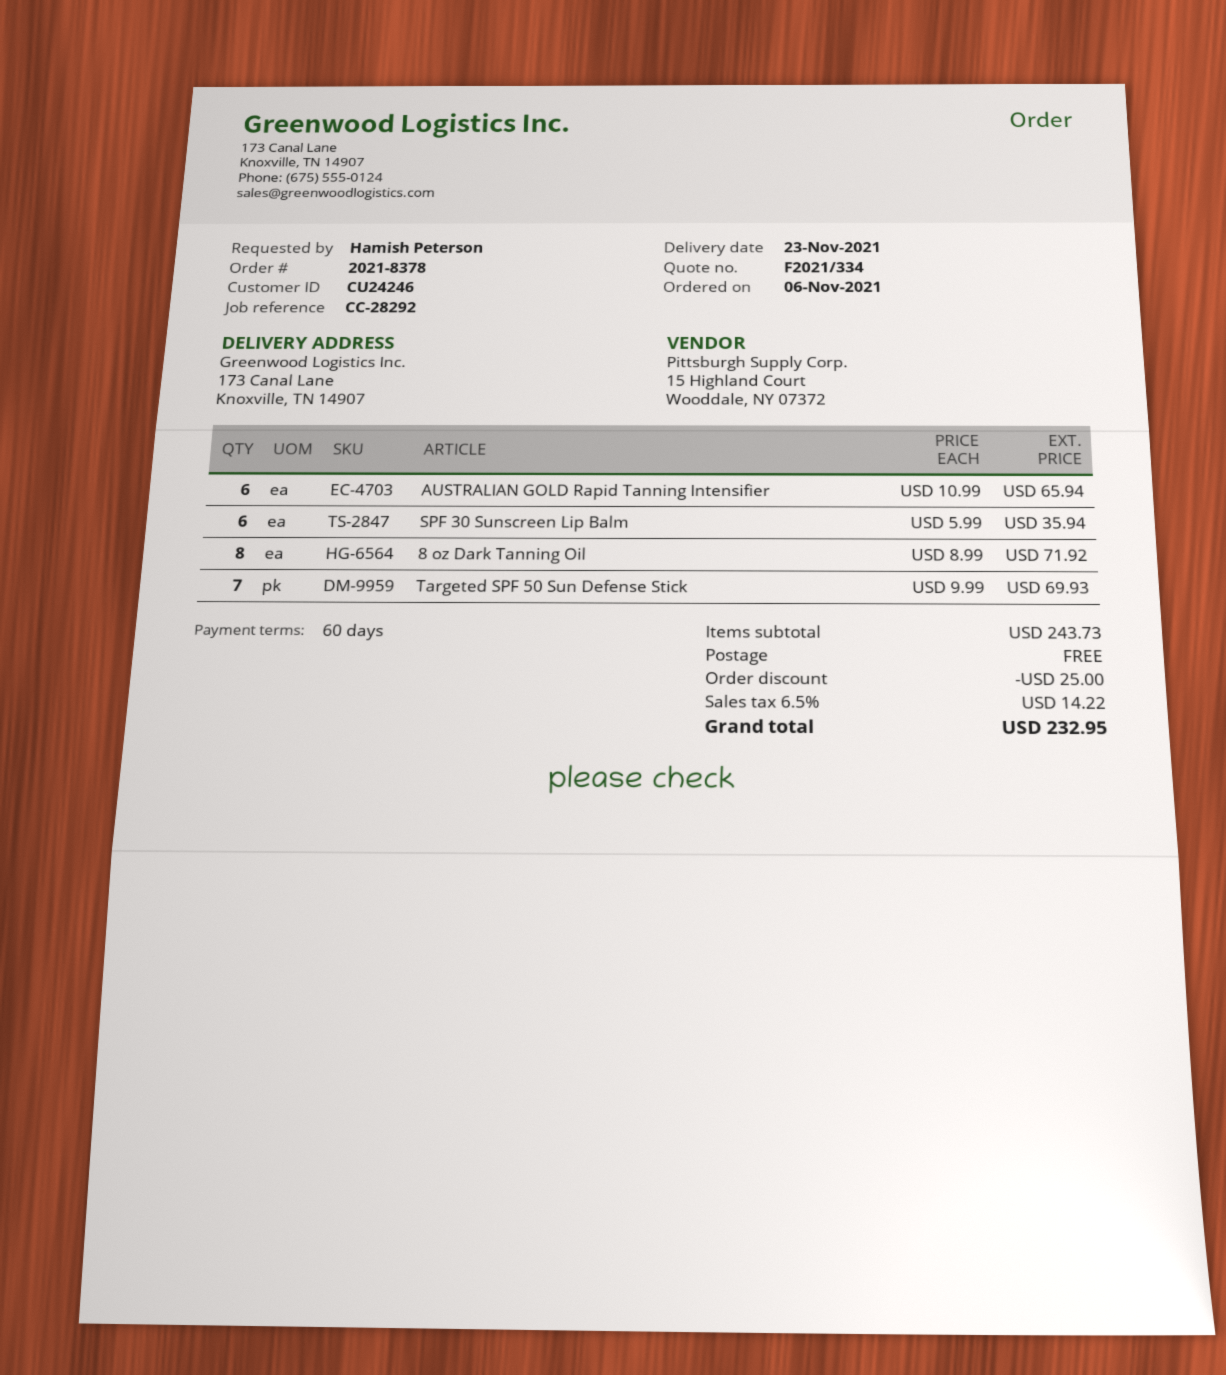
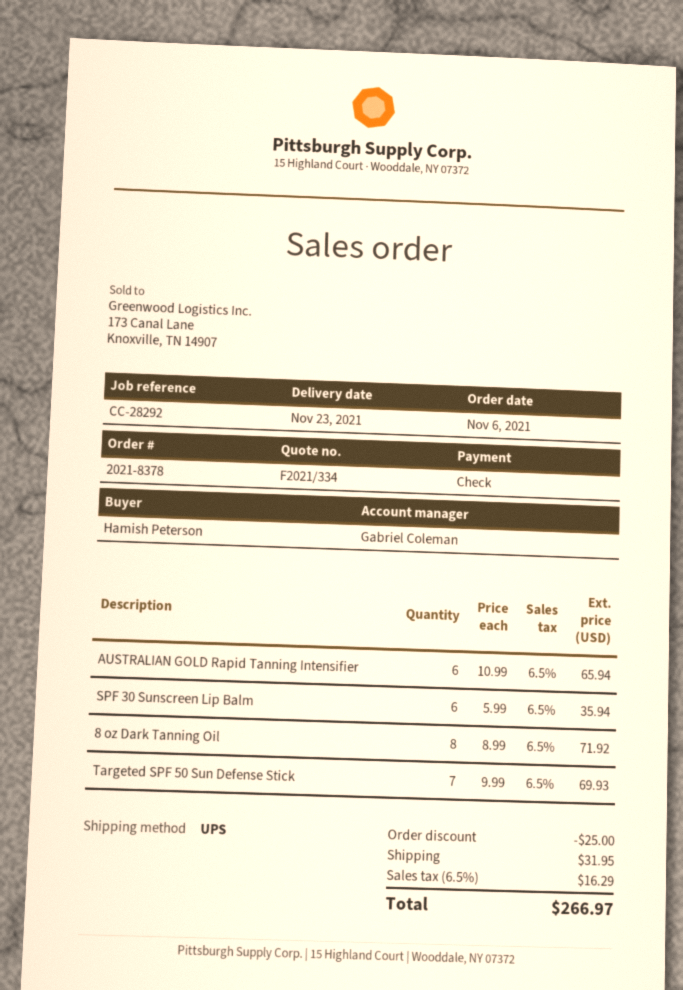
shipping: 0.00 -> 31.95
tax: 6.5% = 14.22 -> 6.5% = 16.29
total: 232.95 -> 266.97

